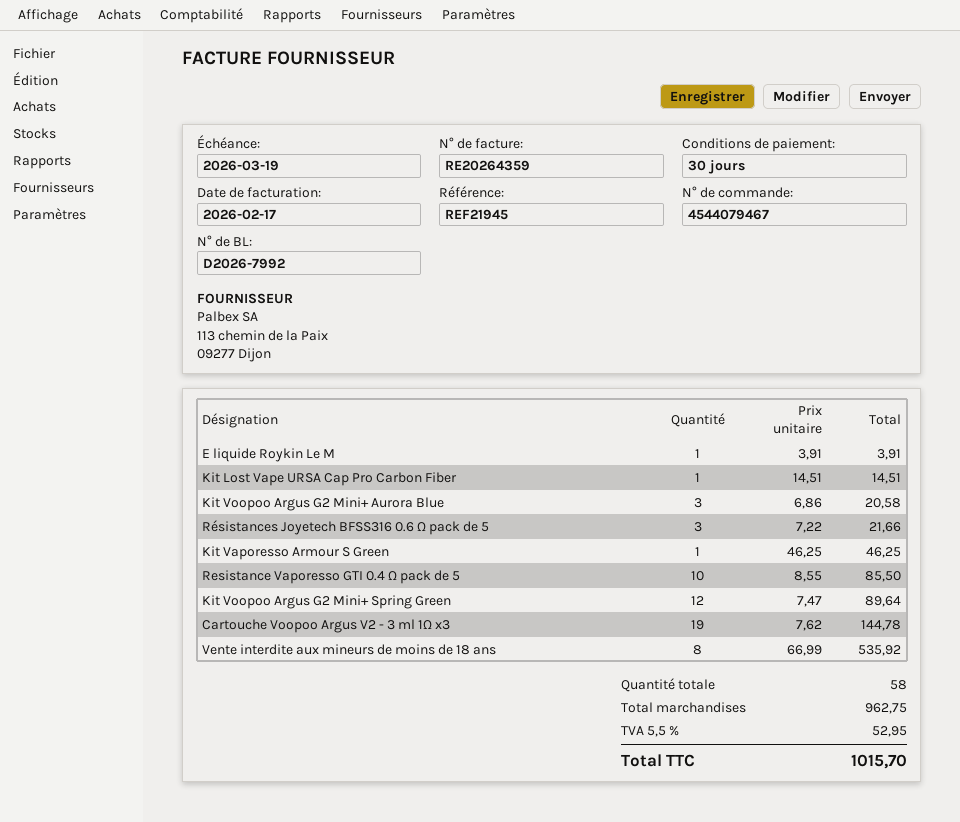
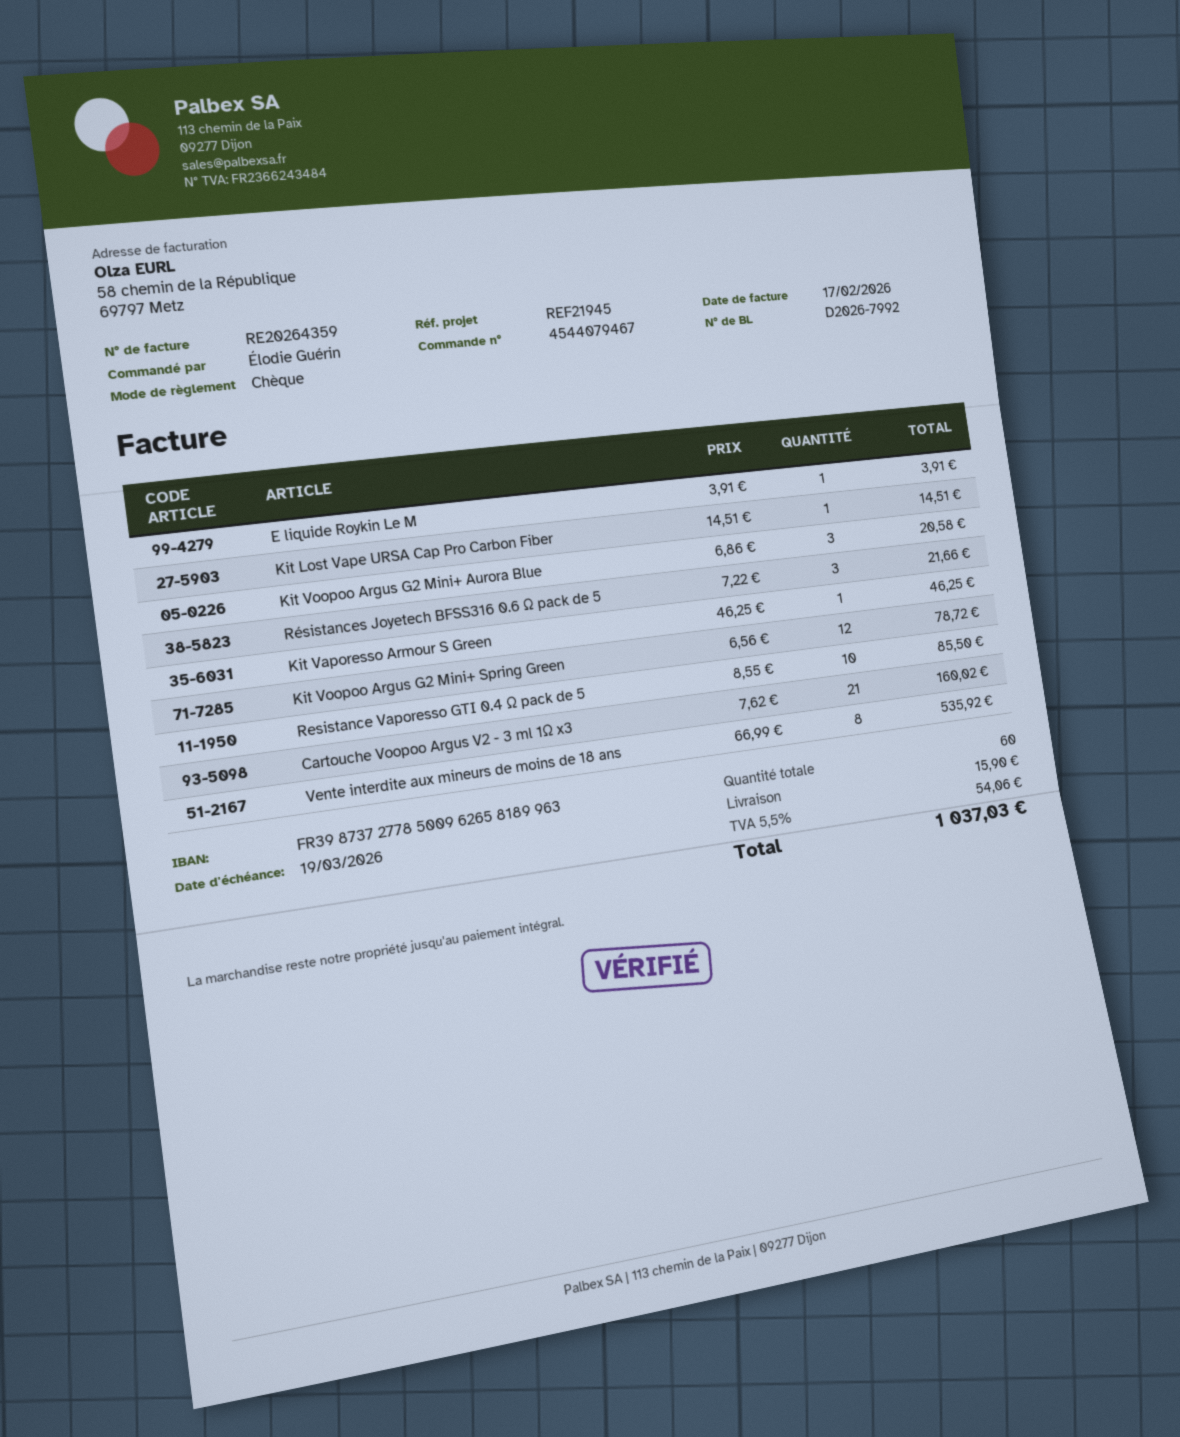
Kit Voopoo Argus G2 Mini+ Spring Green: 12 x 7.47 = 89.64 -> 12 x 6.56 = 78.72
Cartouche Voopoo Argus V2 - 3 ml 1Ω x3: 19 x 7.62 = 144.78 -> 21 x 7.62 = 160.02
total quantity: 58 -> 60
shipping: none -> 15.90
tax: 5.5% = 52.95 -> 5.5% = 54.06
total: 1015.70 -> 1037.03

